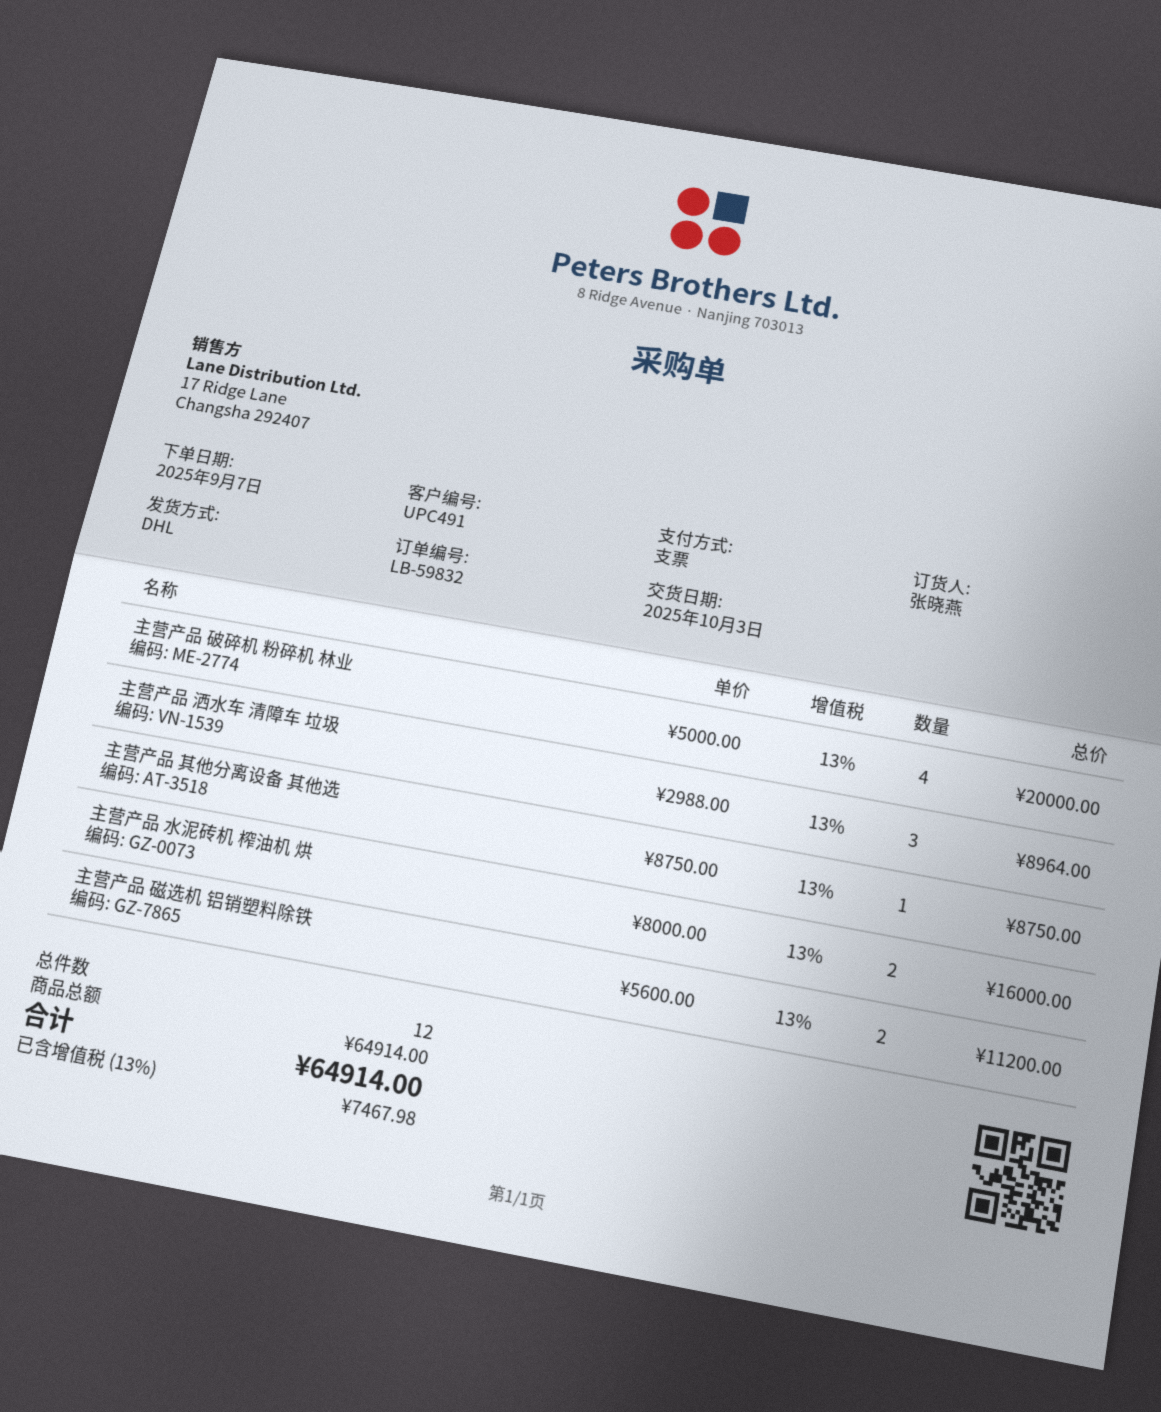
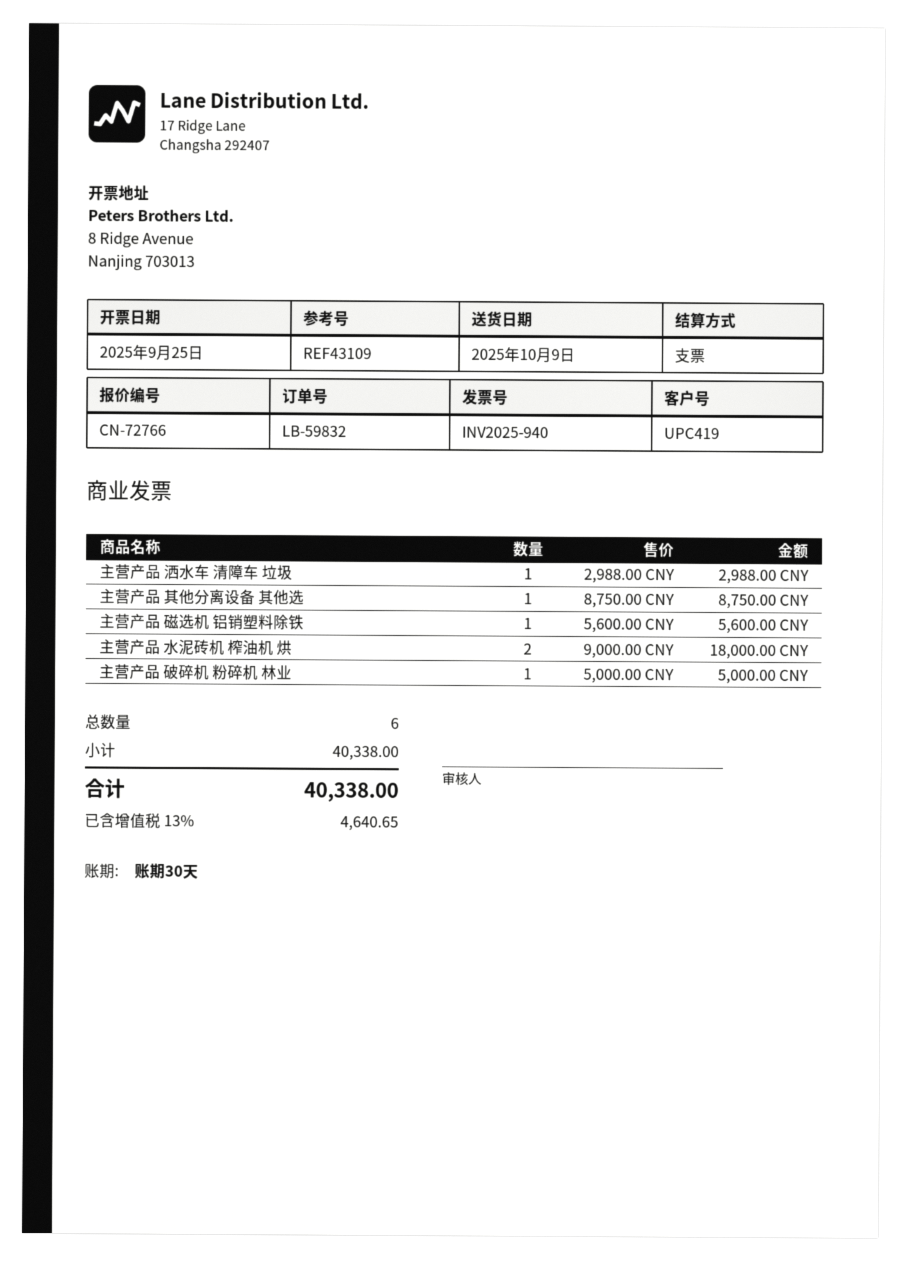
delivery date: 2025-10-03 -> 2025-10-09
customer number: UPC491 -> UPC419
主营产品 破碎机 粉碎机 林业: 4 x 5000.00 = 20000.00 -> 1 x 5000.00 = 5000.00
主营产品 洒水车 清障车 垃圾: 3 x 2988.00 = 8964.00 -> 1 x 2988.00 = 2988.00
主营产品 水泥砖机 榨油机 烘: 2 x 8000.00 = 16000.00 -> 2 x 9000.00 = 18000.00
主营产品 磁选机 铝销塑料除铁: 2 x 5600.00 = 11200.00 -> 1 x 5600.00 = 5600.00
total quantity: 12 -> 6
subtotal: 64914.00 -> 40338.00
tax: 13% = 7467.98 -> 13% = 4640.65
total: 64914.00 -> 40338.00

